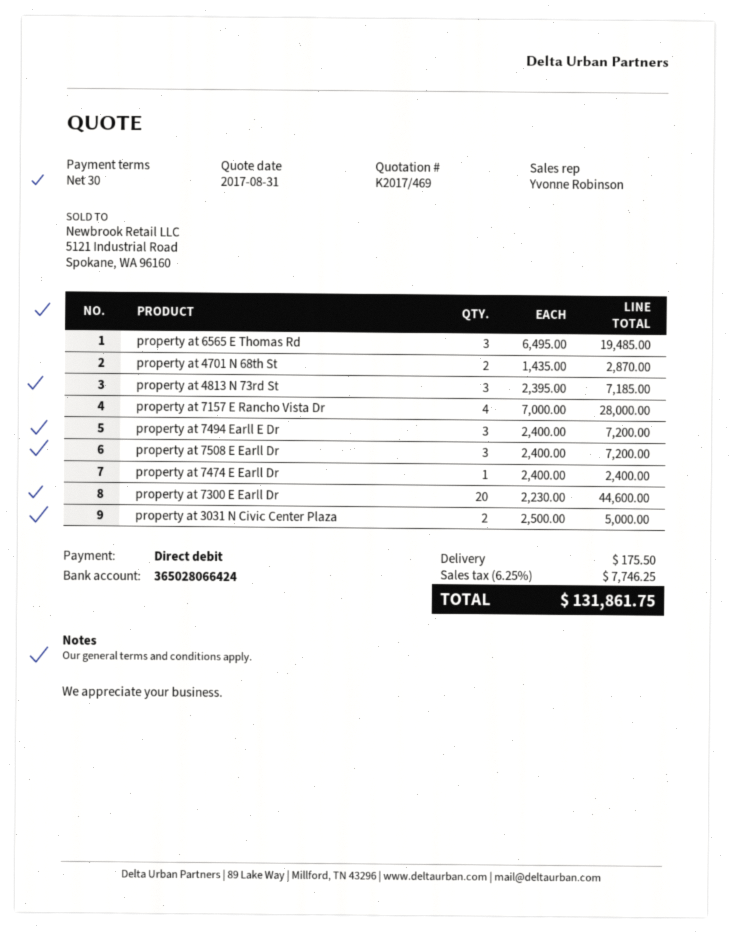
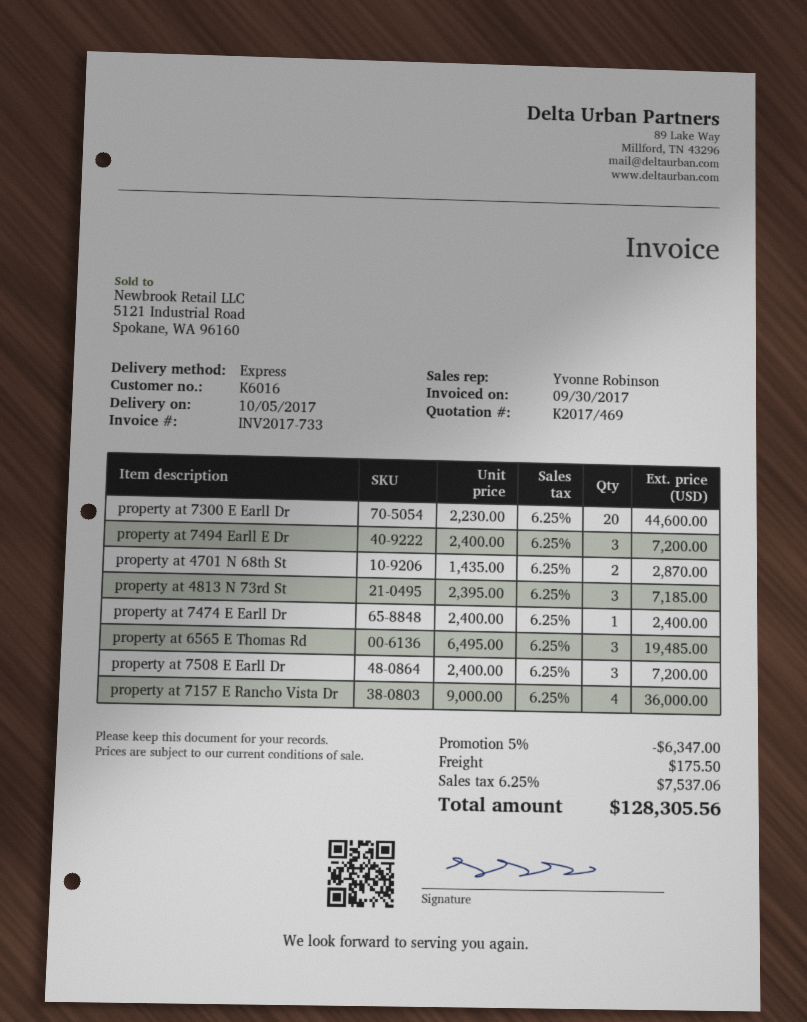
property at 7157 E Rancho Vista Dr: 4 x 7000.00 = 28000.00 -> 4 x 9000.00 = 36000.00
property at 3031 N Civic Center Plaza: 2 x 2500.00 = 5000.00 -> none
discount: none -> 5% = 6347.00
tax: 6.25% = 7746.25 -> 6.25% = 7537.06
total: 131861.75 -> 128305.56

